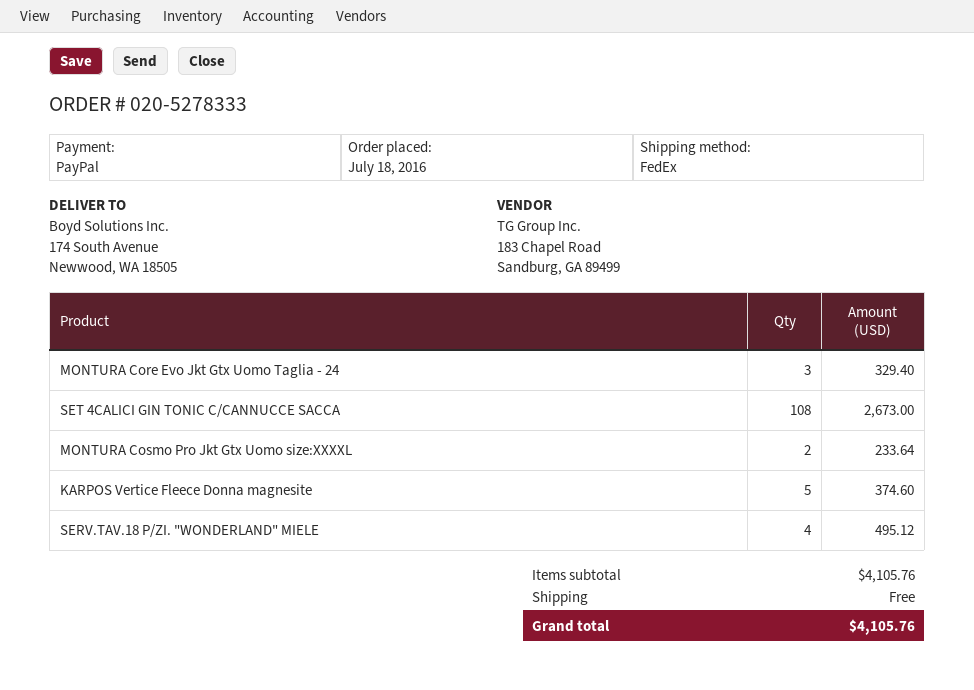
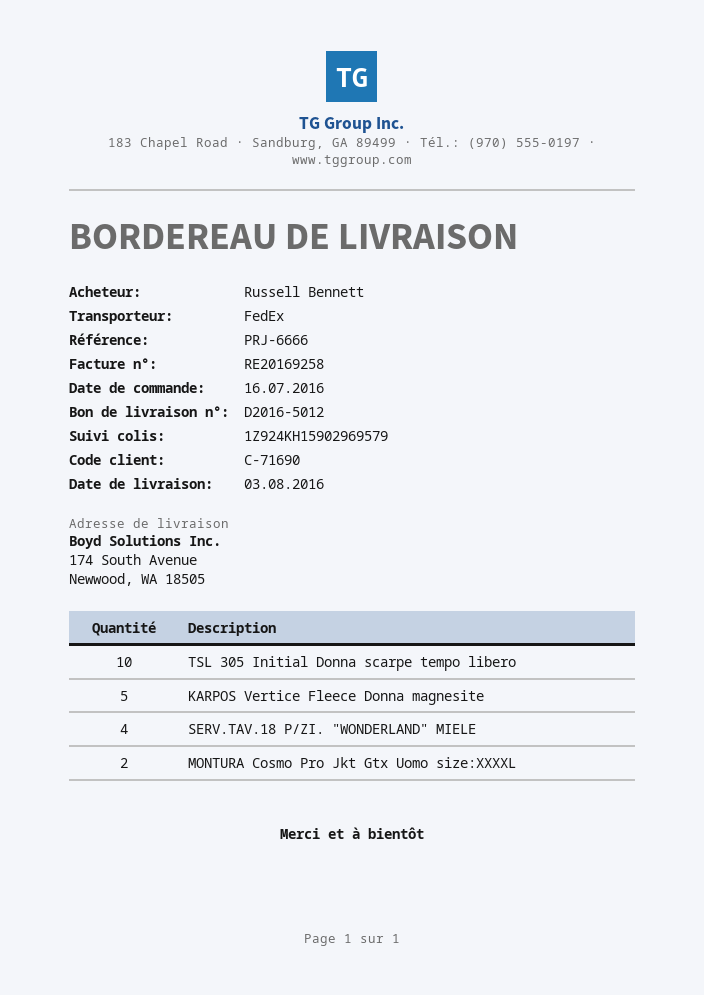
order date: 2016-07-18 -> 2016-07-16
MONTURA Core Evo Jkt Gtx Uomo Taglia - 24: 3 -> none
SET 4CALICI GIN TONIC C/CANNUCCE SACCA: 108 -> none
TSL 305 Initial Donna scarpe tempo libero: none -> 10

